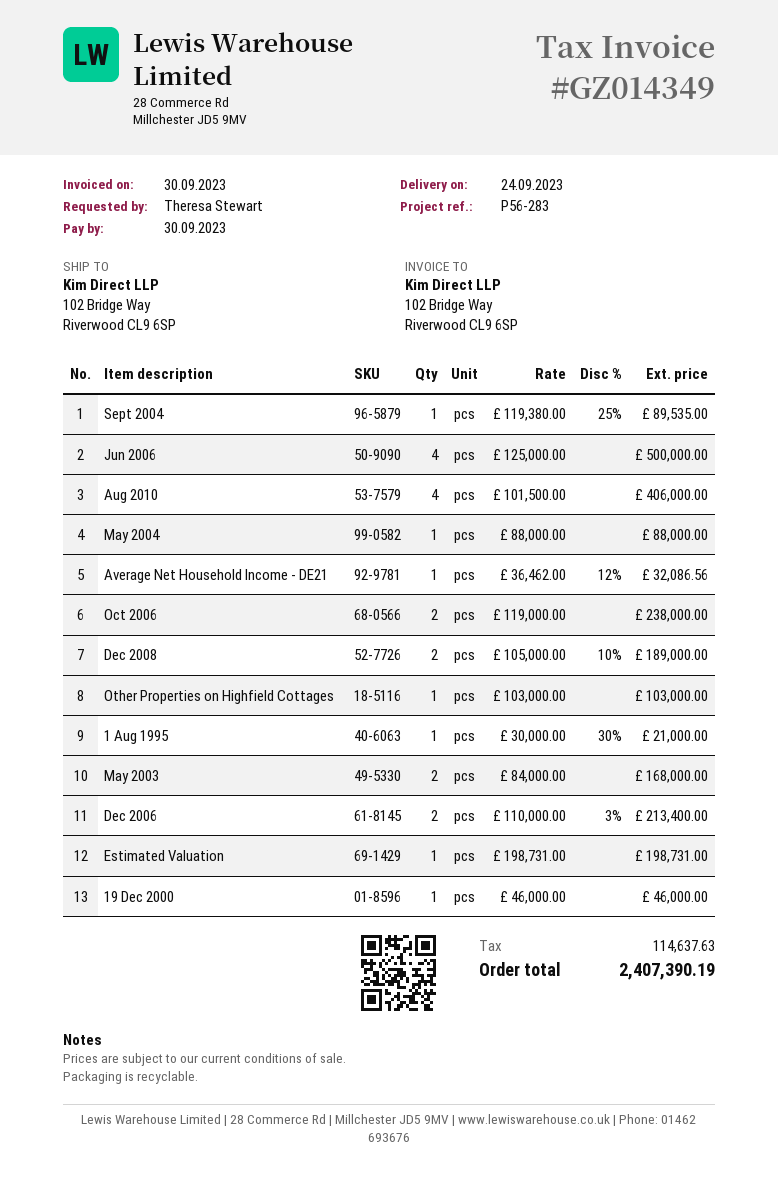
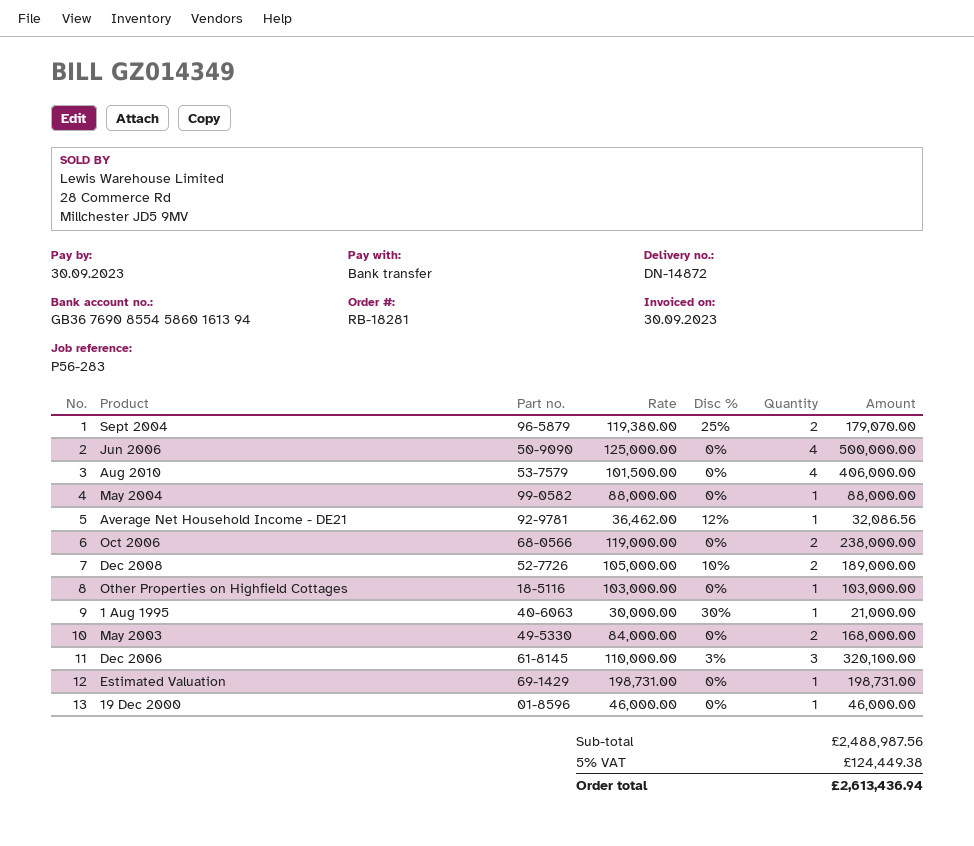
Sept 2004: 1 x 119380.00 - 25% = 89535.00 -> 2 x 119380.00 - 25% = 179070.00
Dec 2006: 2 x 110000.00 - 3% = 213400.00 -> 3 x 110000.00 - 3% = 320100.00
tax: 114637.63 -> 124449.38
total: 2407390.19 -> 2613436.94

